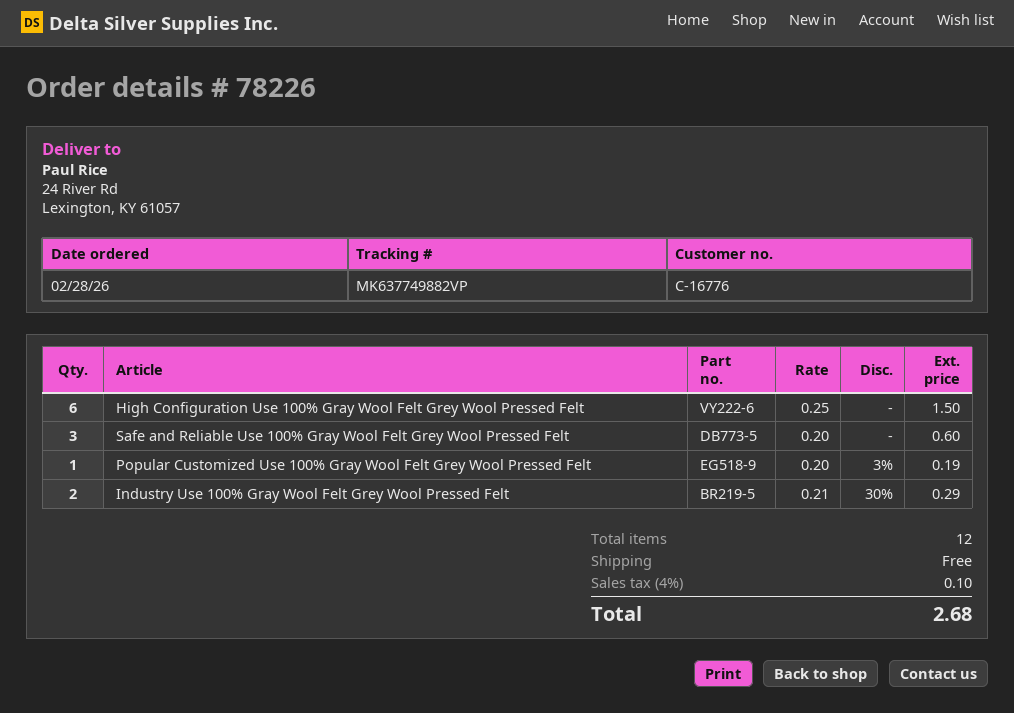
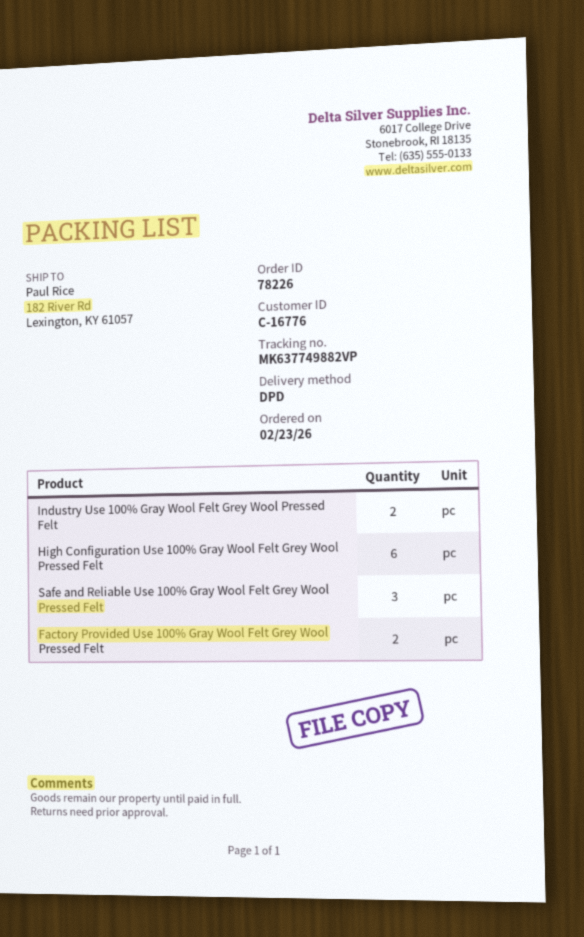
order date: 2026-02-28 -> 2026-02-23
ship to: 24 River Rd, Lexington, KY 61057 -> 182 River Rd, Lexington, KY 61057
Popular Customized Use 100% Gray Wool Felt Grey Wool Pressed Felt: 1 -> none
Factory Provided Use 100% Gray Wool Felt Grey Wool Pressed Felt: none -> 2

